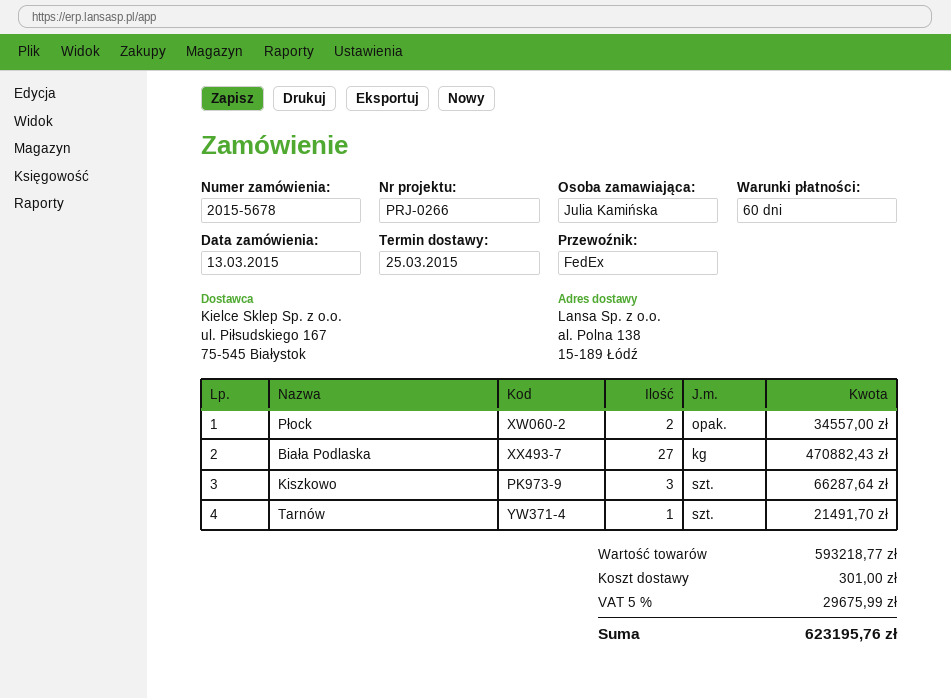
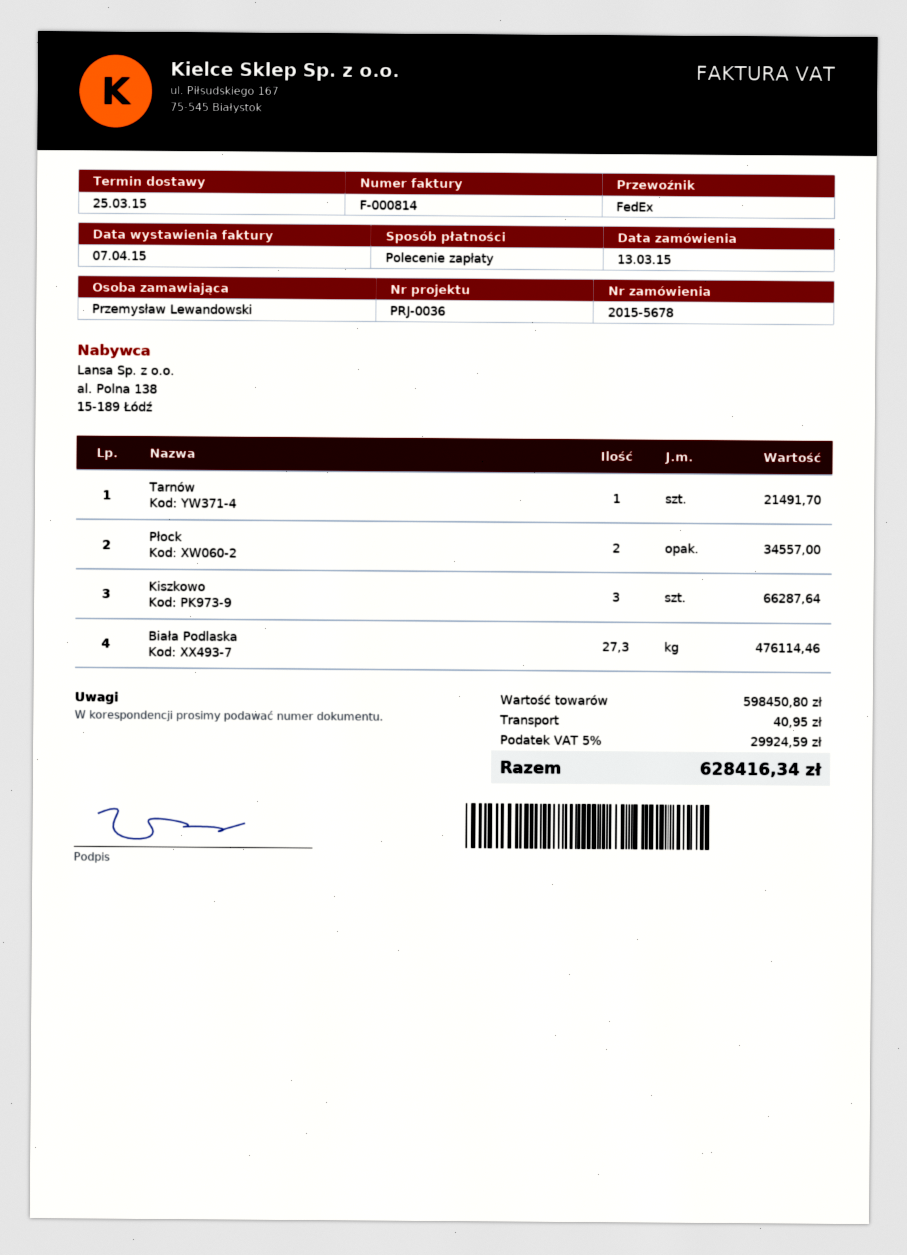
reference: PRJ-0266 -> PRJ-0036
ordered by: Julia Kamińska -> Przemysław Lewandowski
Biała Podlaska: 27 for 470882.43 -> 27.3 for 476114.46
subtotal: 593218.77 -> 598450.80
shipping: 301.00 -> 40.95
tax: 5% = 29675.99 -> 5% = 29924.59
total: 623195.76 -> 628416.34

